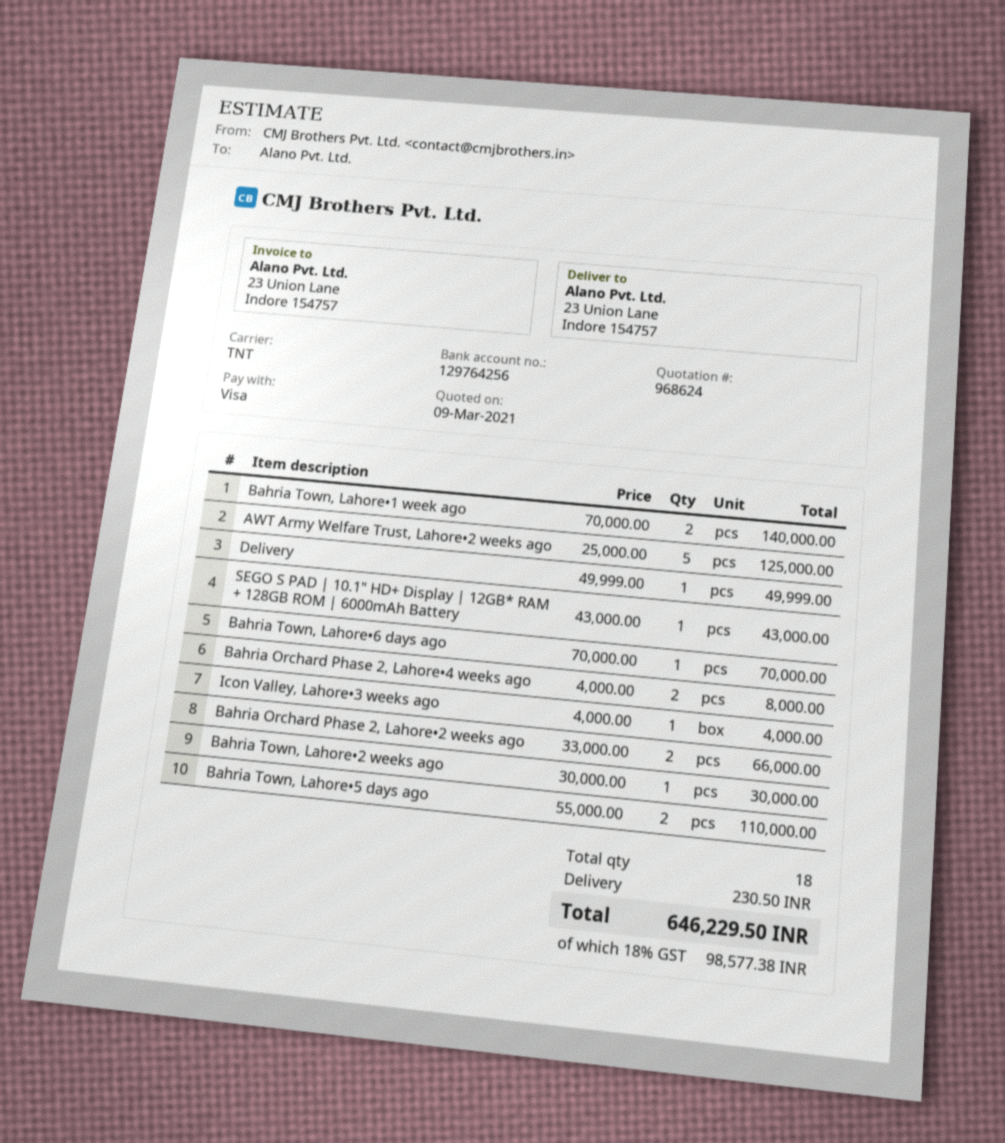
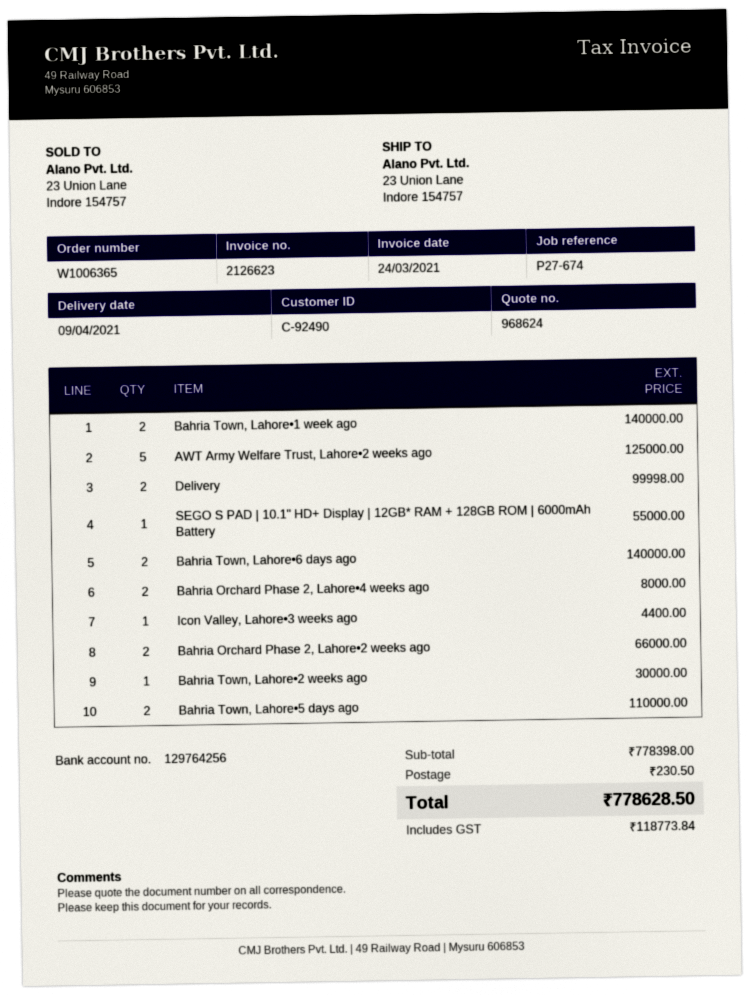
Delivery: 1 for 49999.00 -> 2 for 99998.00
SEGO S PAD | 10.1" HD+ Display | 12GB* RAM + 128GB ROM | 6000mAh Battery: 1 for 43000.00 -> 1 for 55000.00
Bahria Town, Lahore•6 days ago: 1 for 70000.00 -> 2 for 140000.00
Icon Valley, Lahore•3 weeks ago: 1 for 4000.00 -> 1 for 4400.00
tax: 98577.38 -> 118773.84
total: 646229.50 -> 778628.50

